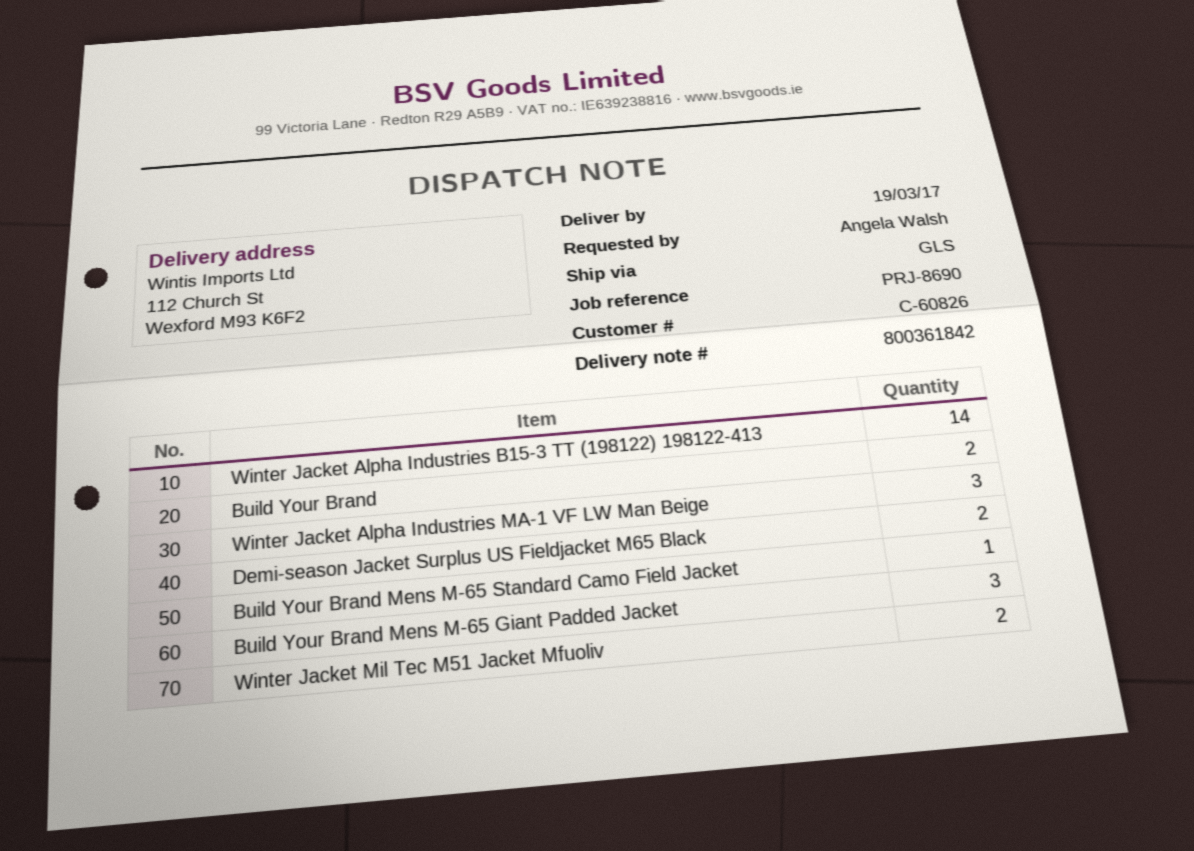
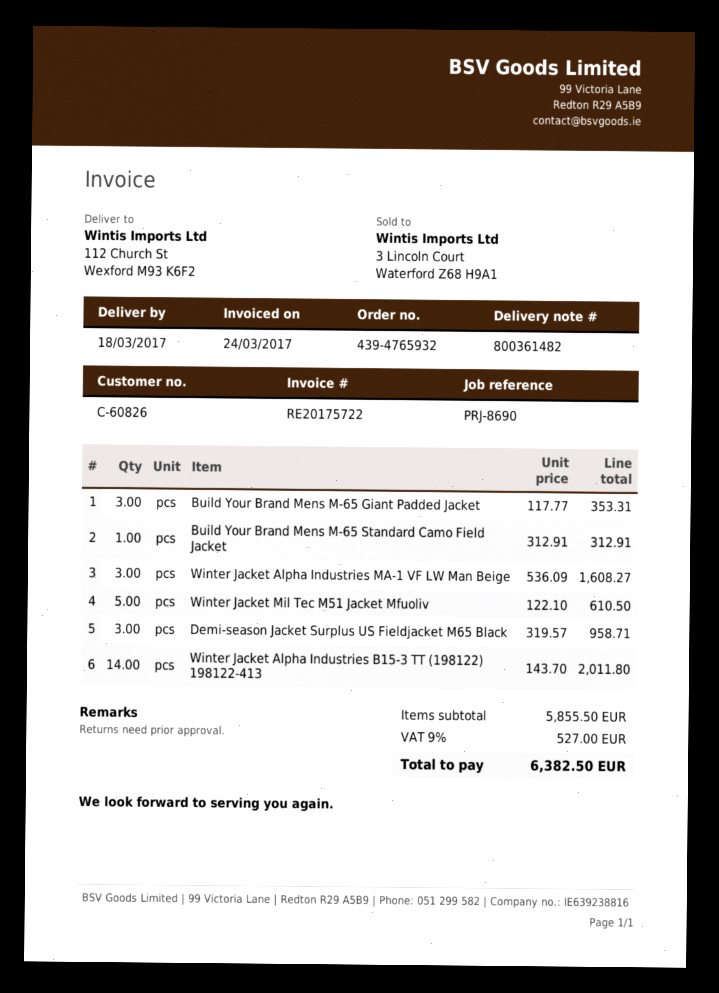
delivery note number: 800361842 -> 800361482
delivery date: 2017-03-19 -> 2017-03-18
Build Your Brand: 2 -> none
Demi-season Jacket Surplus US Fieldjacket M65 Black: 2 -> 3
Winter Jacket Mil Tec M51 Jacket Mfuoliv: 2 -> 5

